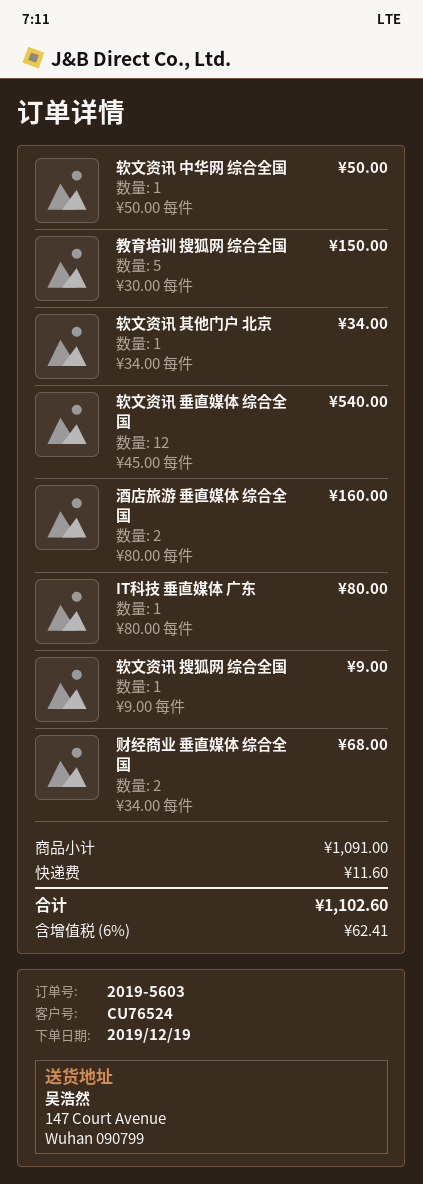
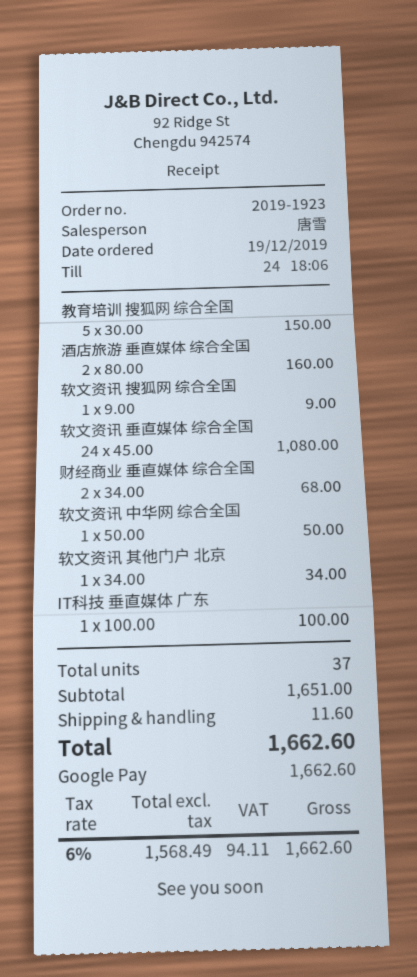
order number: 2019-5603 -> 2019-1923
软文资讯 垂直媒体 综合全国: 12 x 45.00 = 540.00 -> 24 x 45.00 = 1080.00
IT科技 垂直媒体 广东: 1 x 80.00 = 80.00 -> 1 x 100.00 = 100.00
subtotal: 1091.00 -> 1651.00
tax: 6% = 62.41 -> 6% = 94.11
total: 1102.60 -> 1662.60

